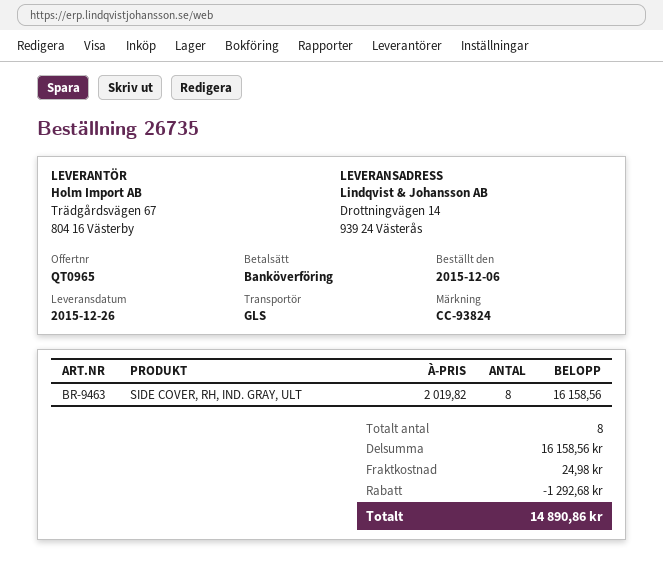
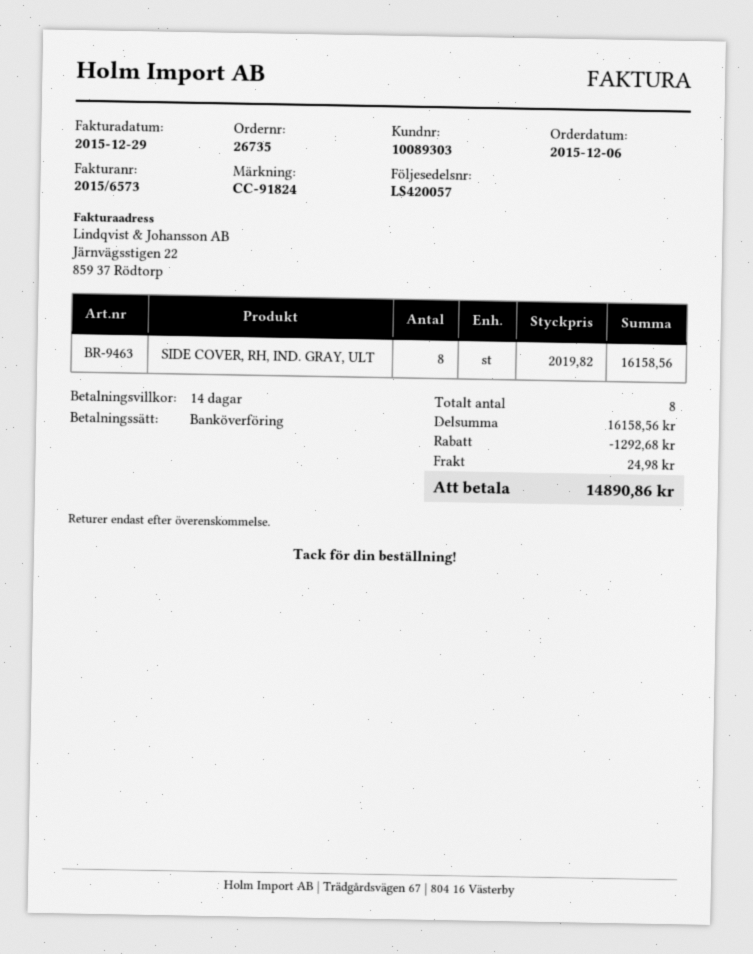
reference: CC-93824 -> CC-91824

